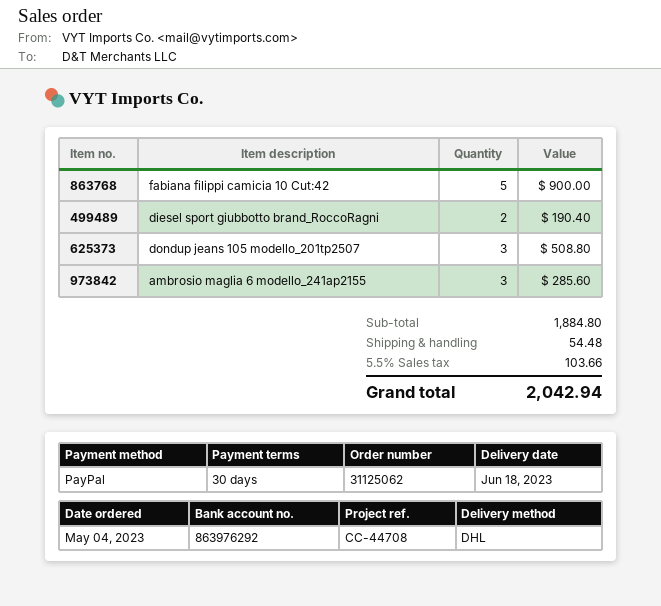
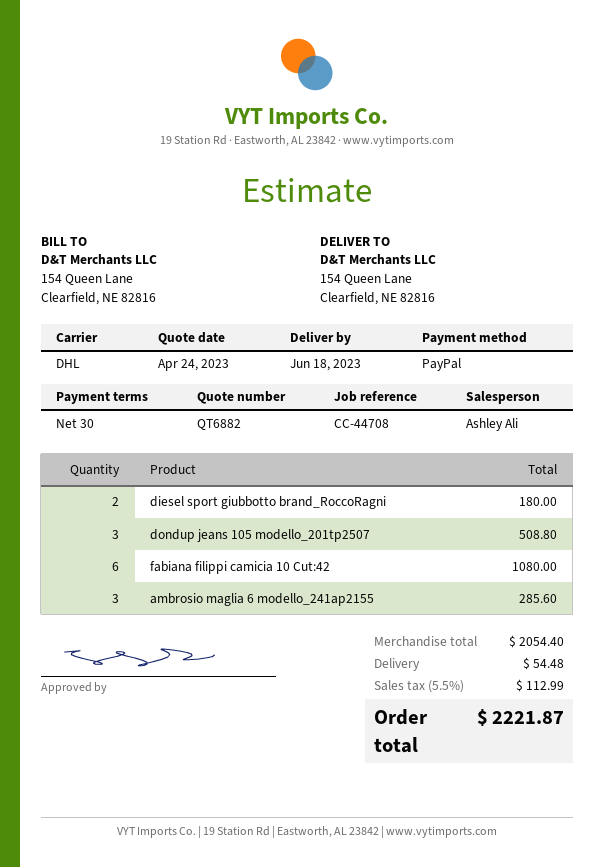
fabiana filippi camicia 10 Cut:42: 5 for 900.00 -> 6 for 1080.00
diesel sport giubbotto brand_RoccoRagni: 2 for 190.40 -> 2 for 180.00
subtotal: 1884.80 -> 2054.40
tax: 5.5% = 103.66 -> 5.5% = 112.99
total: 2042.94 -> 2221.87

